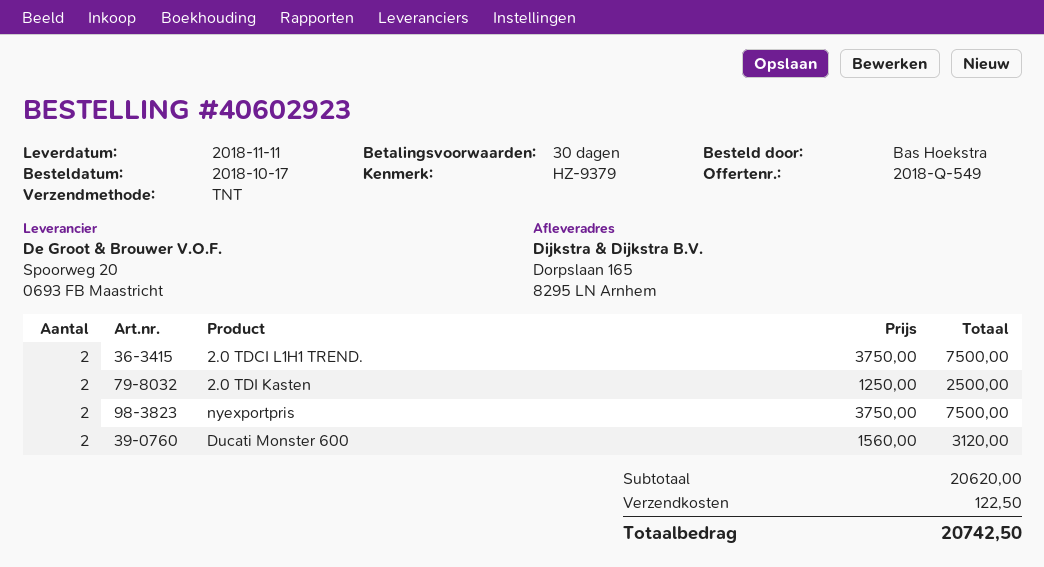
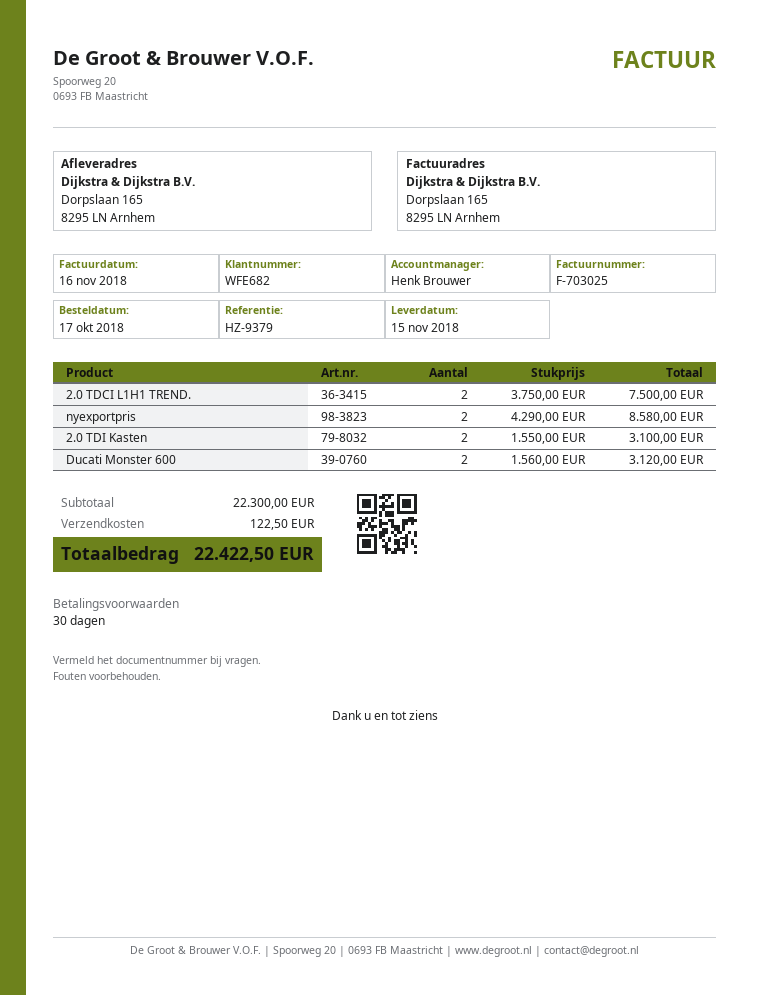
delivery date: 2018-11-11 -> 2018-11-15
2.0 TDI Kasten: 2 x 1250.00 = 2500.00 -> 2 x 1550.00 = 3100.00
nyexportpris: 2 x 3750.00 = 7500.00 -> 2 x 4290.00 = 8580.00
subtotal: 20620.00 -> 22300.00
total: 20742.50 -> 22422.50

